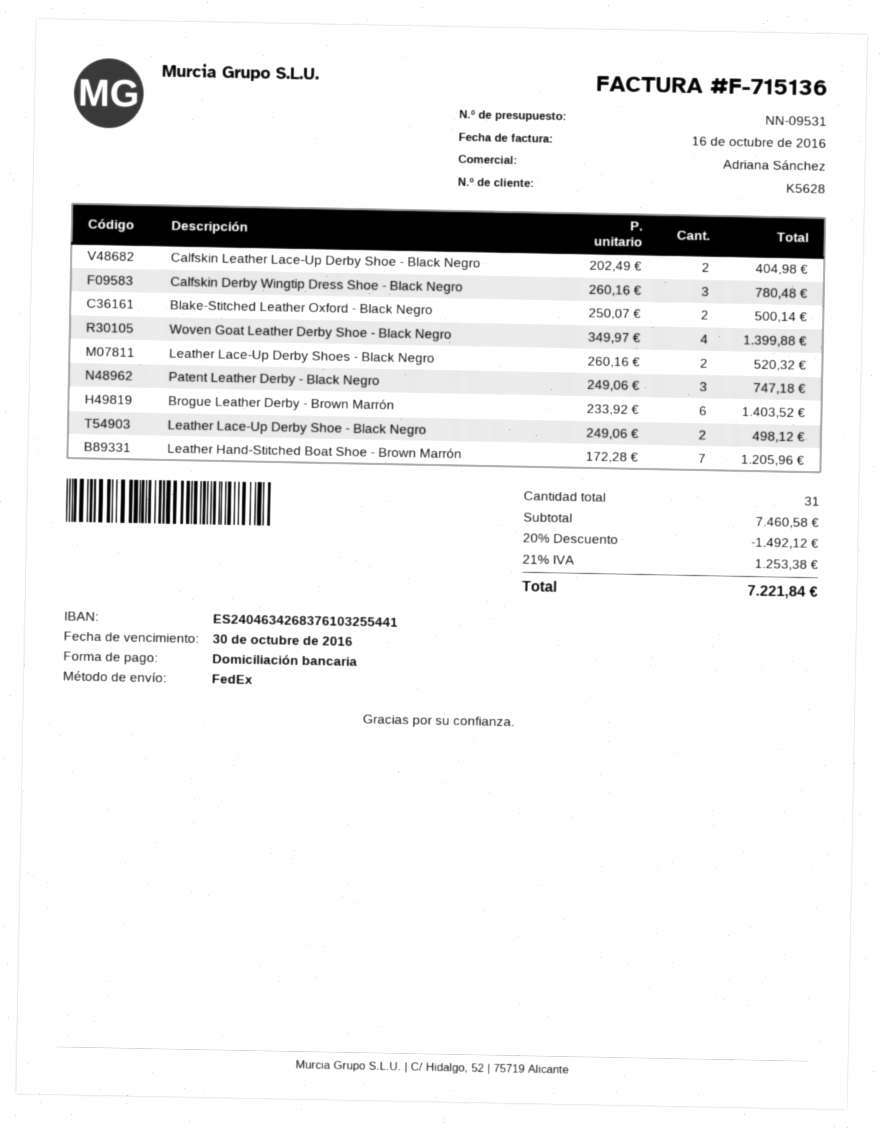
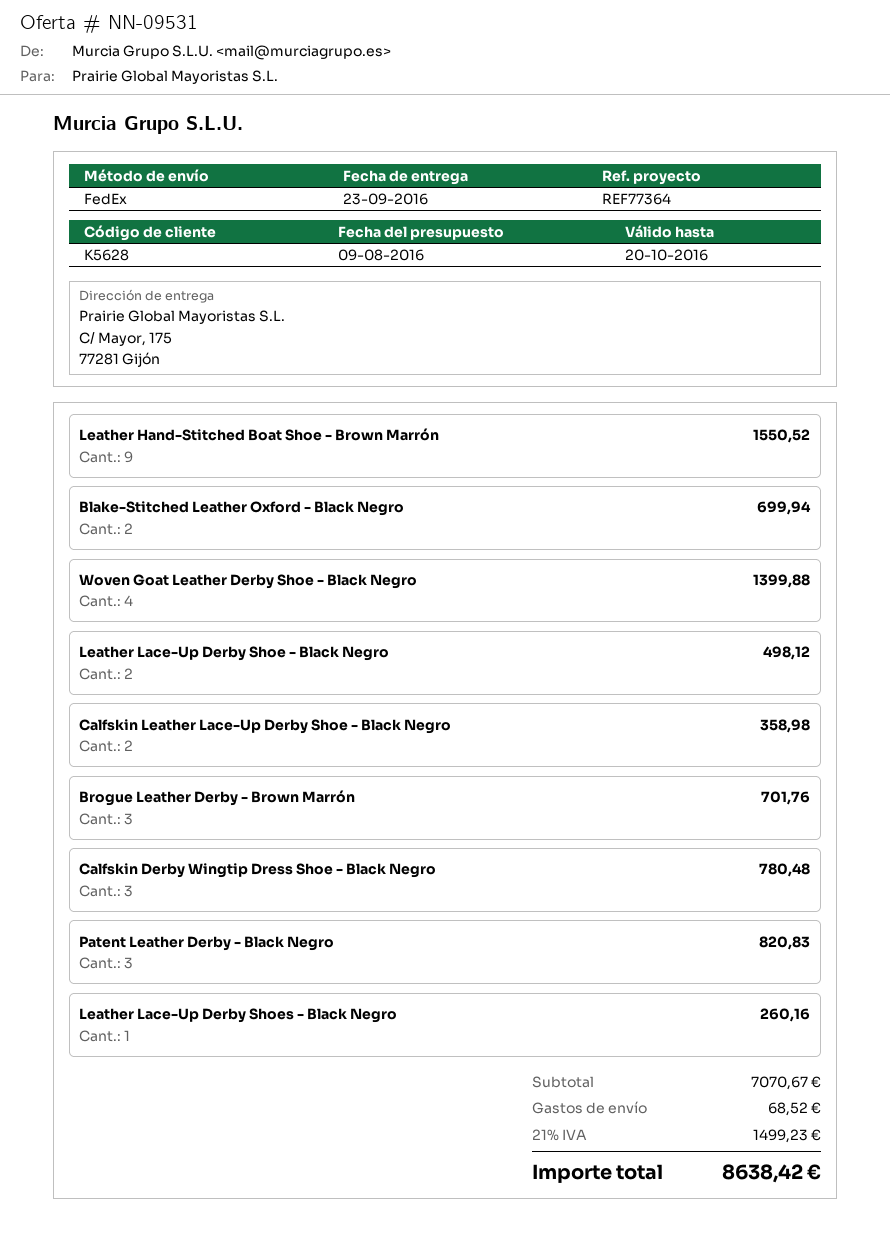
Calfskin Leather Lace-Up Derby Shoe - Black Negro: 2 for 404.98 -> 2 for 358.98
Blake-Stitched Leather Oxford - Black Negro: 2 for 500.14 -> 2 for 699.94
Leather Lace-Up Derby Shoes - Black Negro: 2 for 520.32 -> 1 for 260.16
Patent Leather Derby - Black Negro: 3 for 747.18 -> 3 for 820.83
Brogue Leather Derby - Brown Marrón: 6 for 1403.52 -> 3 for 701.76
Leather Hand-Stitched Boat Shoe - Brown Marrón: 7 for 1205.96 -> 9 for 1550.52
subtotal: 7460.58 -> 7070.67
discount: 20% = 1492.12 -> none
shipping: none -> 68.52
tax: 21% = 1253.38 -> 21% = 1499.23
total: 7221.84 -> 8638.42

